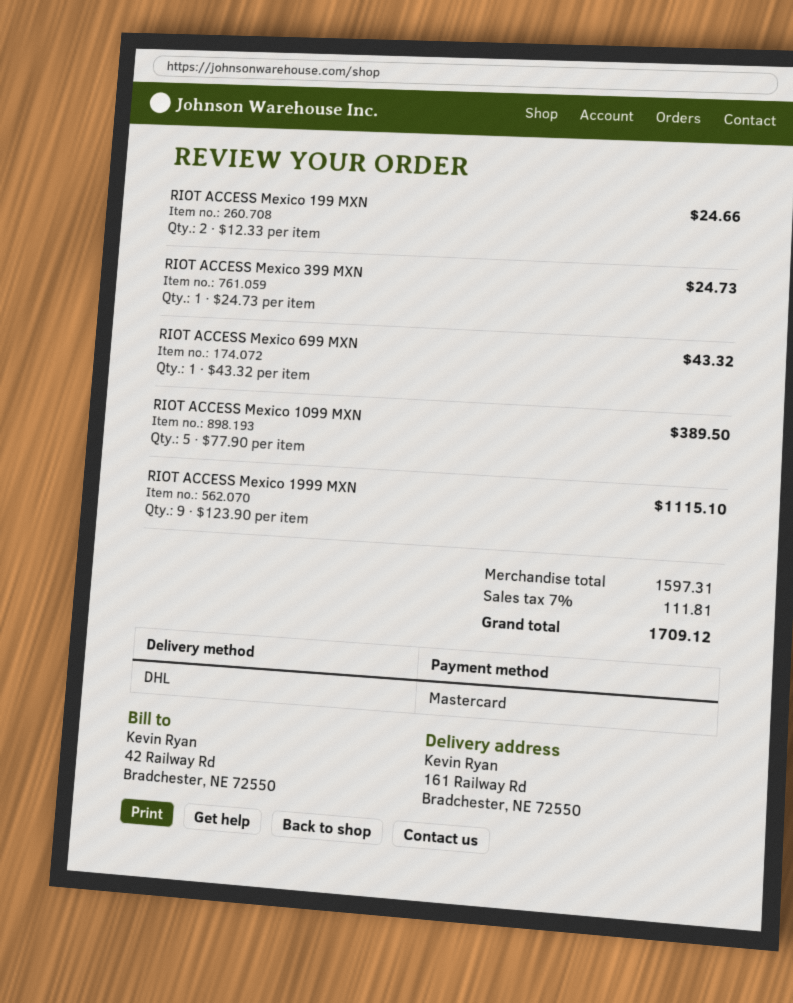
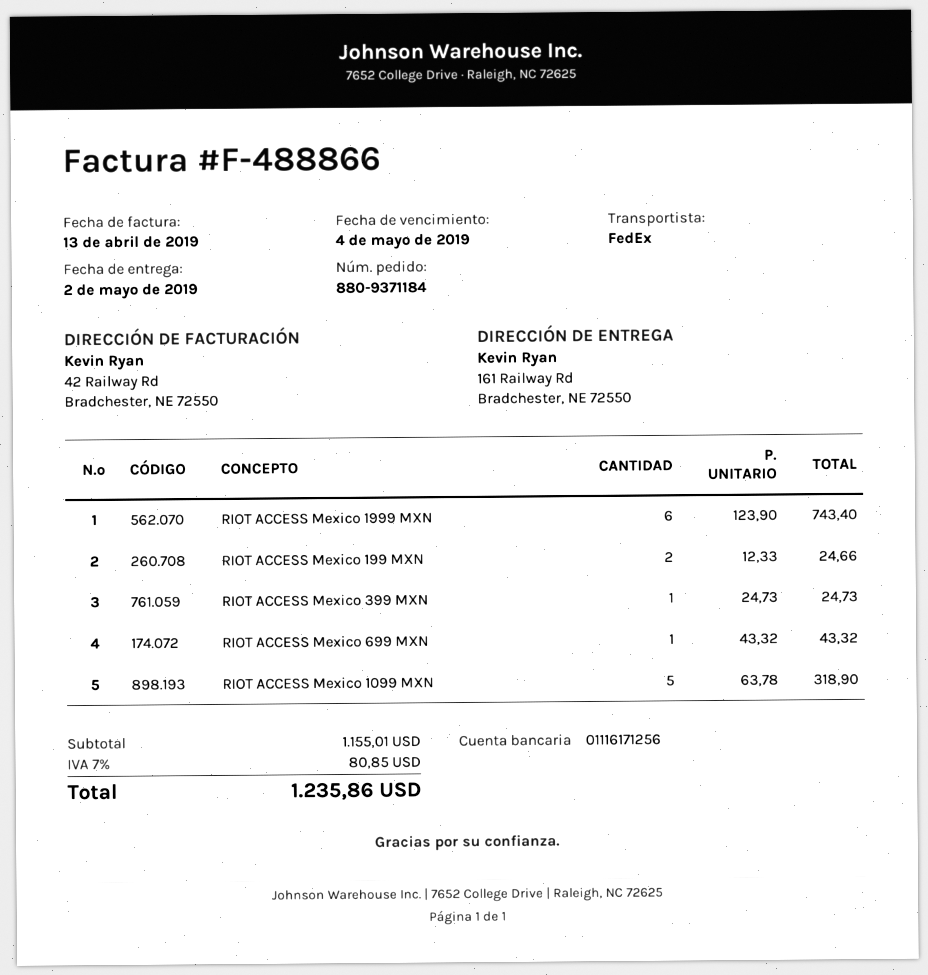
shipping method: DHL -> FedEx
RIOT ACCESS Mexico 1099 MXN: 5 x 77.90 = 389.50 -> 5 x 63.78 = 318.90
RIOT ACCESS Mexico 1999 MXN: 9 x 123.90 = 1115.10 -> 6 x 123.90 = 743.40
subtotal: 1597.31 -> 1155.01
tax: 7% = 111.81 -> 7% = 80.85
total: 1709.12 -> 1235.86

